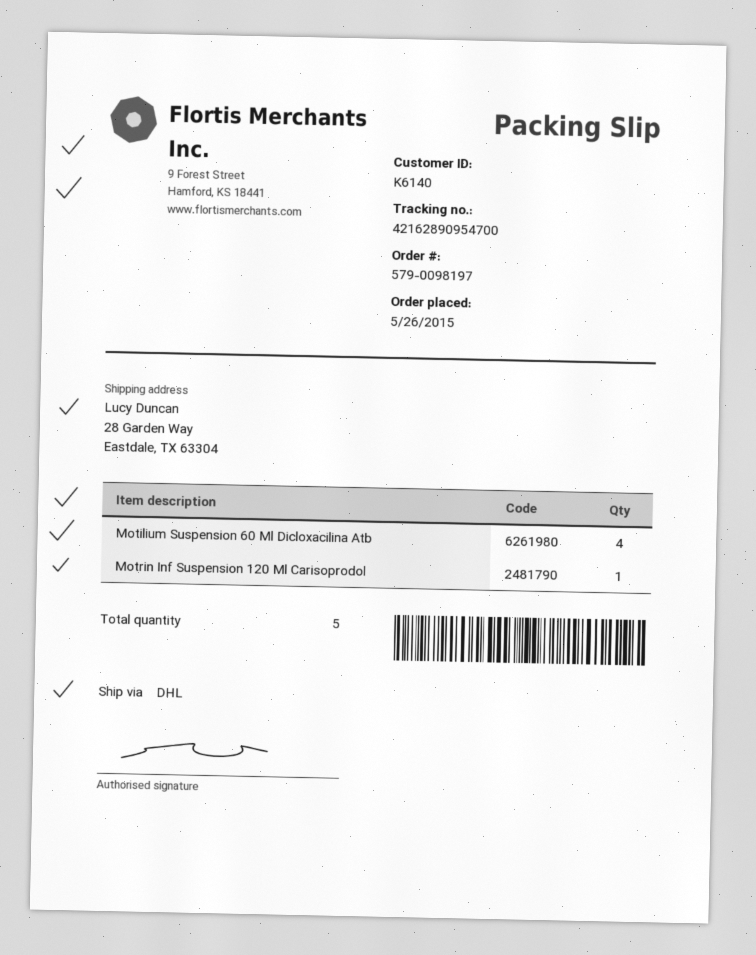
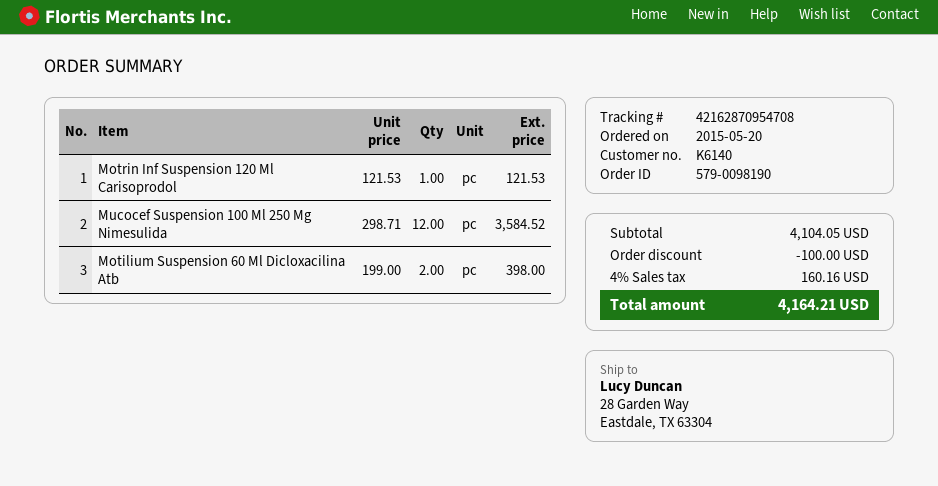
order number: 579-0098197 -> 579-0098190
order date: 2015-05-26 -> 2015-05-20
tracking number: 42162890954700 -> 42162870954708
Motilium Suspension 60 Ml Dicloxacilina Atb: 4 -> 2
Mucocef Suspension 100 Ml 250 Mg Nimesulida: none -> 12

